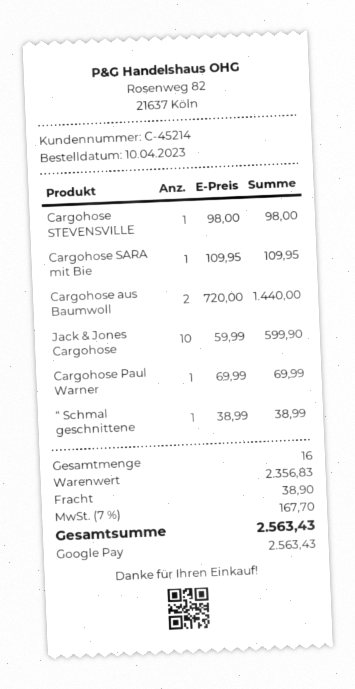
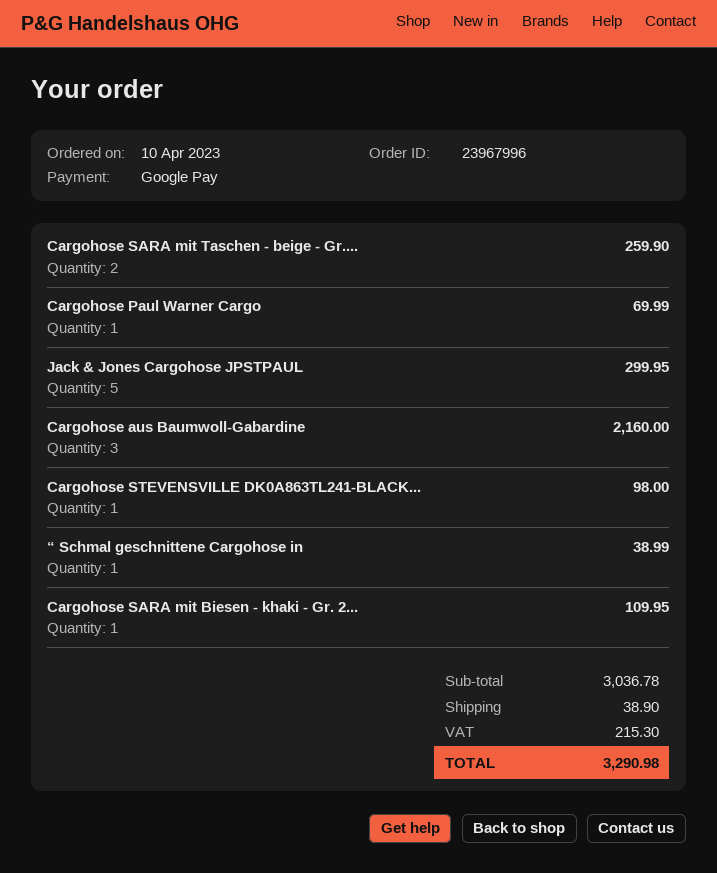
Cargohose aus Baumwoll: 2 for 1440.00 -> 3 for 2160.00
Jack & Jones Cargohose: 10 for 599.90 -> 5 for 299.95
Cargohose SARA mit Taschen - beige - Gr....: none -> 2 for 259.90
subtotal: 2356.83 -> 3036.78
tax: 167.70 -> 215.30
total: 2563.43 -> 3290.98

